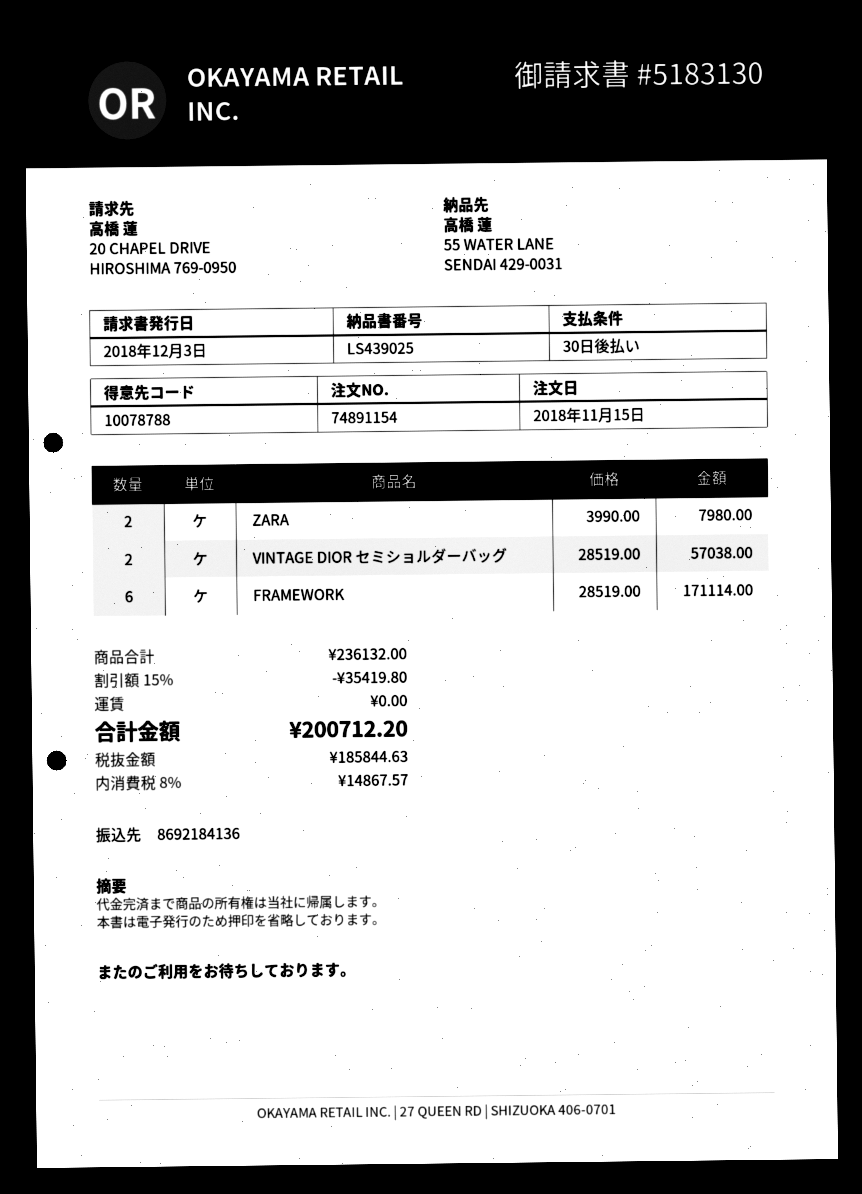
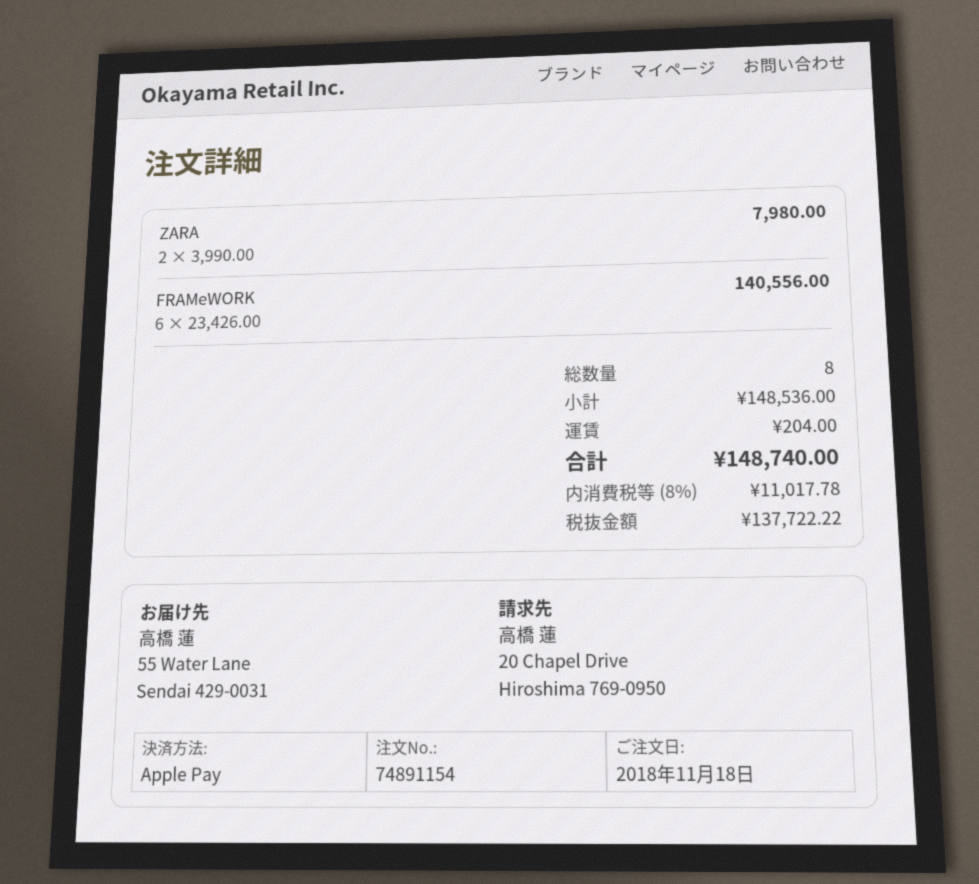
order date: 2018-11-15 -> 2018-11-18
VINTAGE DIOR セミショルダーバッグ: 2 x 28519.00 = 57038.00 -> none
FRAMEWORK: 6 x 28519.00 = 171114.00 -> 6 x 23426.00 = 140556.00
subtotal: 236132.00 -> 148536.00
discount: 15% = 35419.80 -> none
shipping: 0.00 -> 204.00
net: 185844.63 -> 137722.22
tax: 8% = 14867.57 -> 8% = 11017.78
total: 200712.20 -> 148740.00

